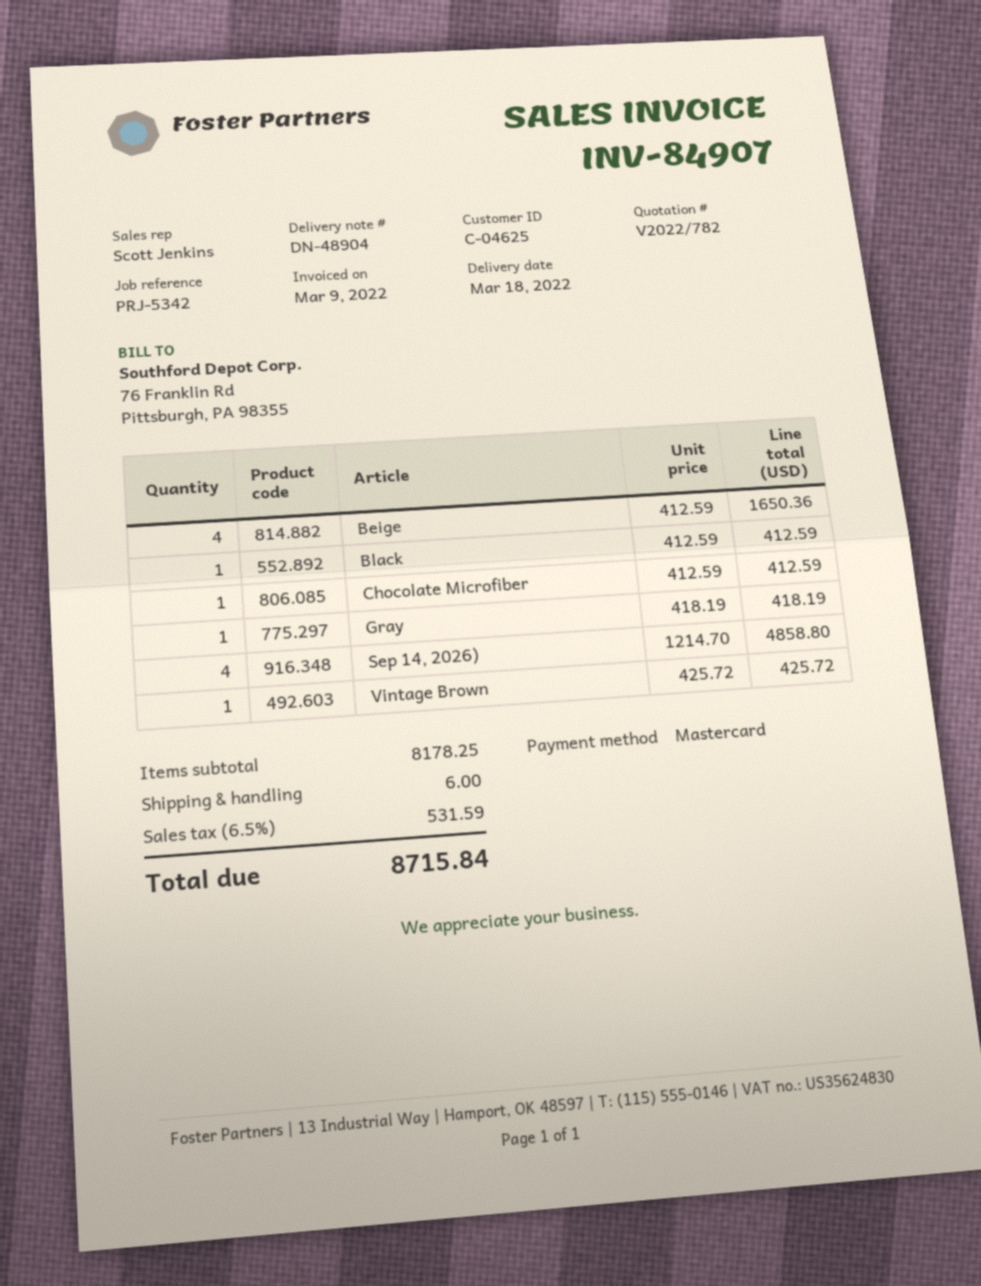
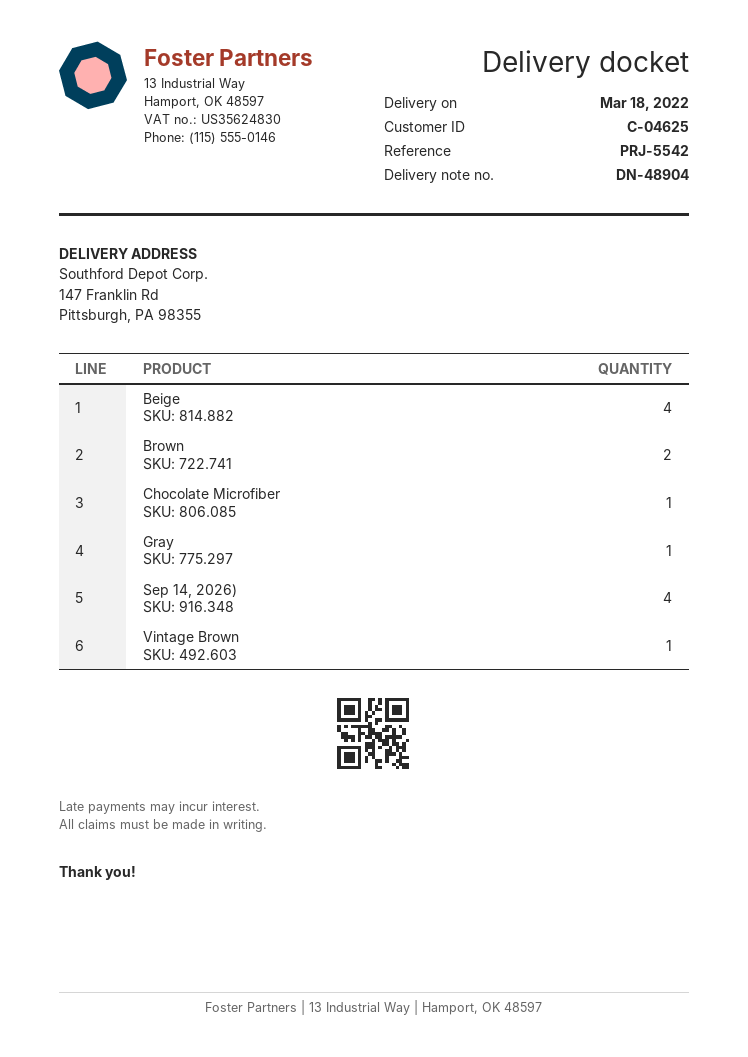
reference: PRJ-5342 -> PRJ-5542
Black: 1 -> none
Brown: none -> 2

